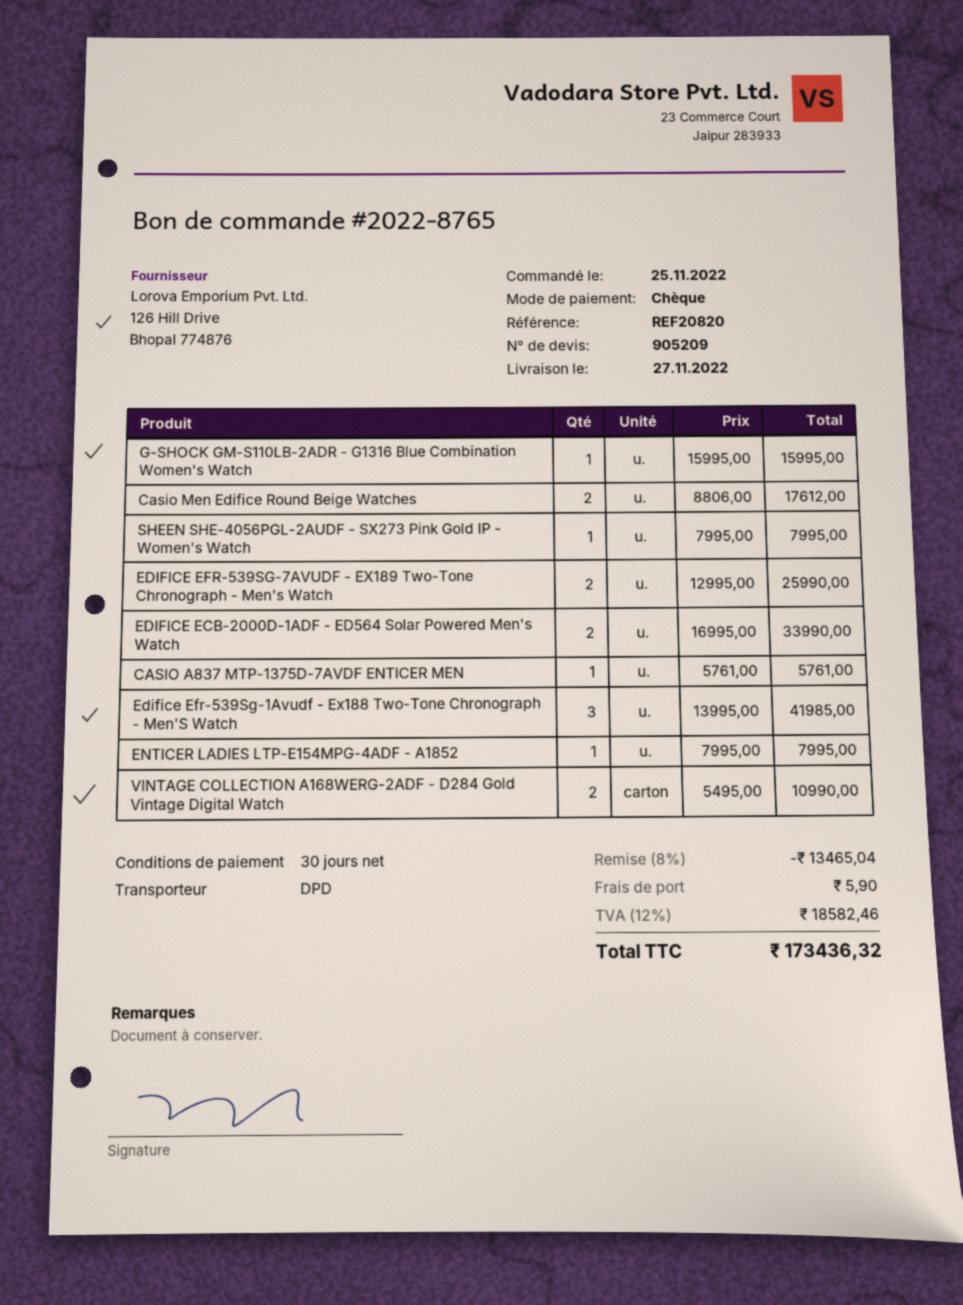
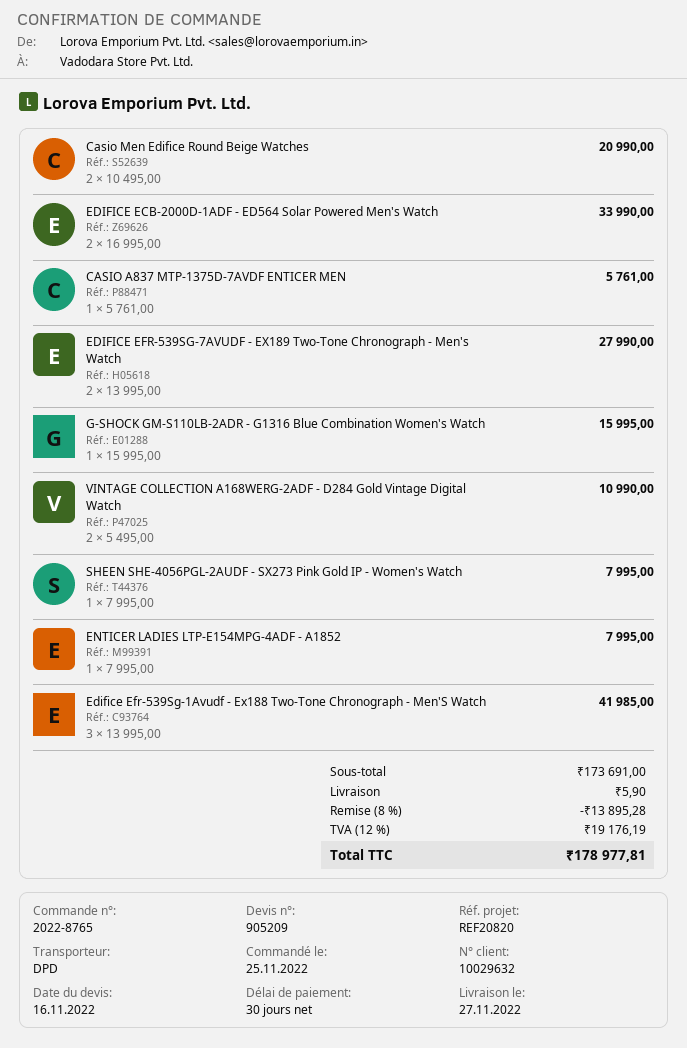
Casio Men Edifice Round Beige Watches: 2 x 8806.00 = 17612.00 -> 2 x 10495.00 = 20990.00
EDIFICE EFR-539SG-7AVUDF - EX189 Two-Tone Chronograph - Men's Watch: 2 x 12995.00 = 25990.00 -> 2 x 13995.00 = 27990.00
discount: 8% = 13465.04 -> 8% = 13895.28
tax: 12% = 18582.46 -> 12% = 19176.19
total: 173436.32 -> 178977.81

